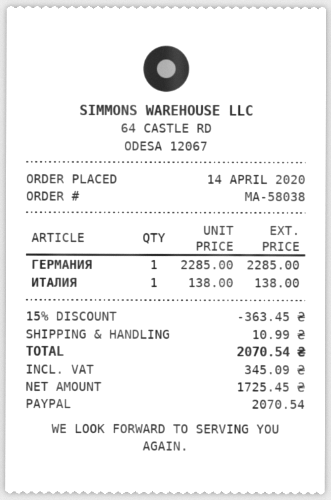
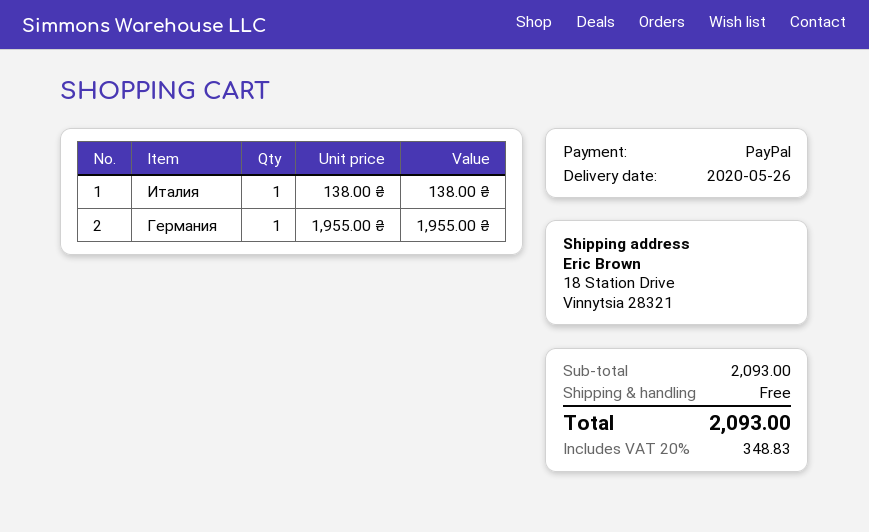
ГЕРМАНИЯ: 1 x 2285.00 = 2285.00 -> 1 x 1955.00 = 1955.00
discount: 15% = 363.45 -> none
shipping: 10.99 -> 0.00
tax: 345.09 -> 348.83
total: 2070.54 -> 2093.00

